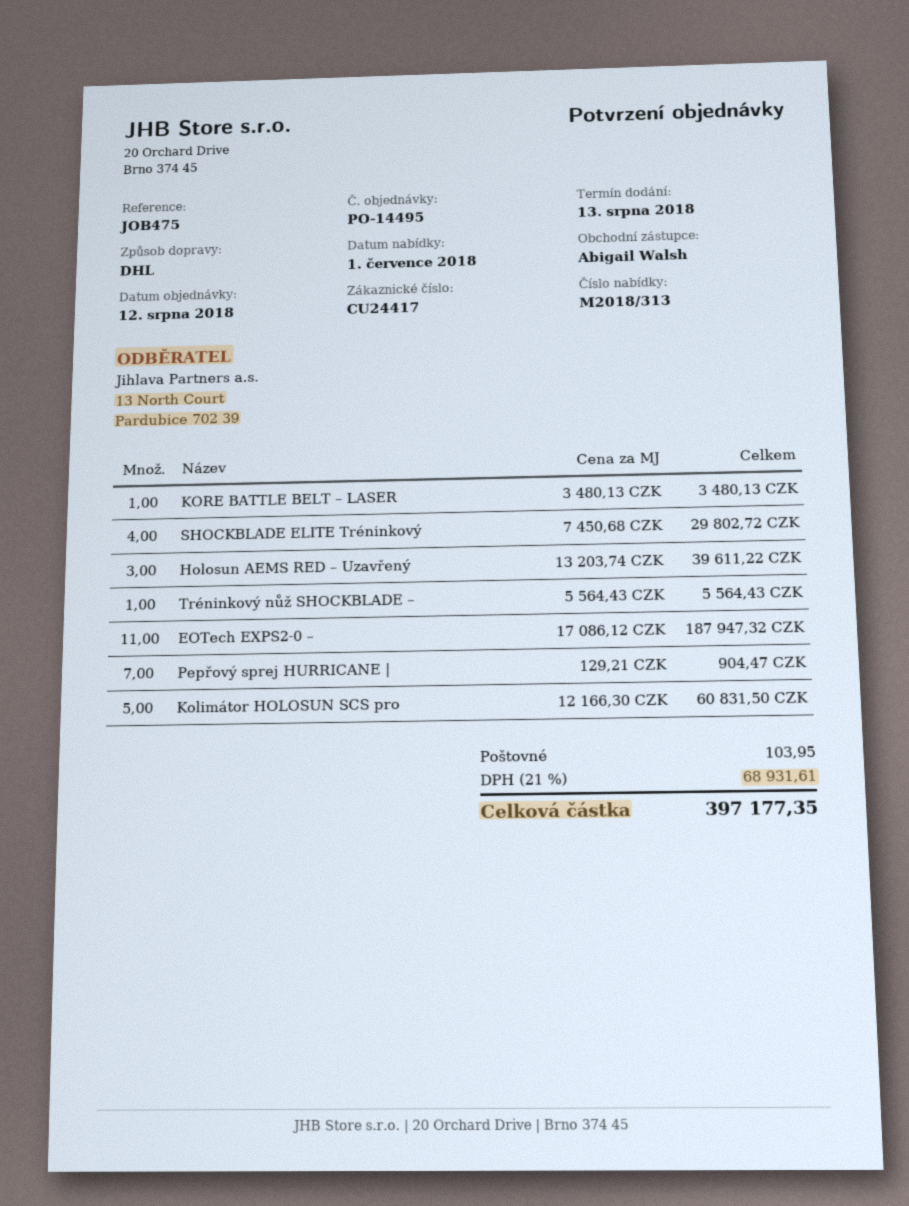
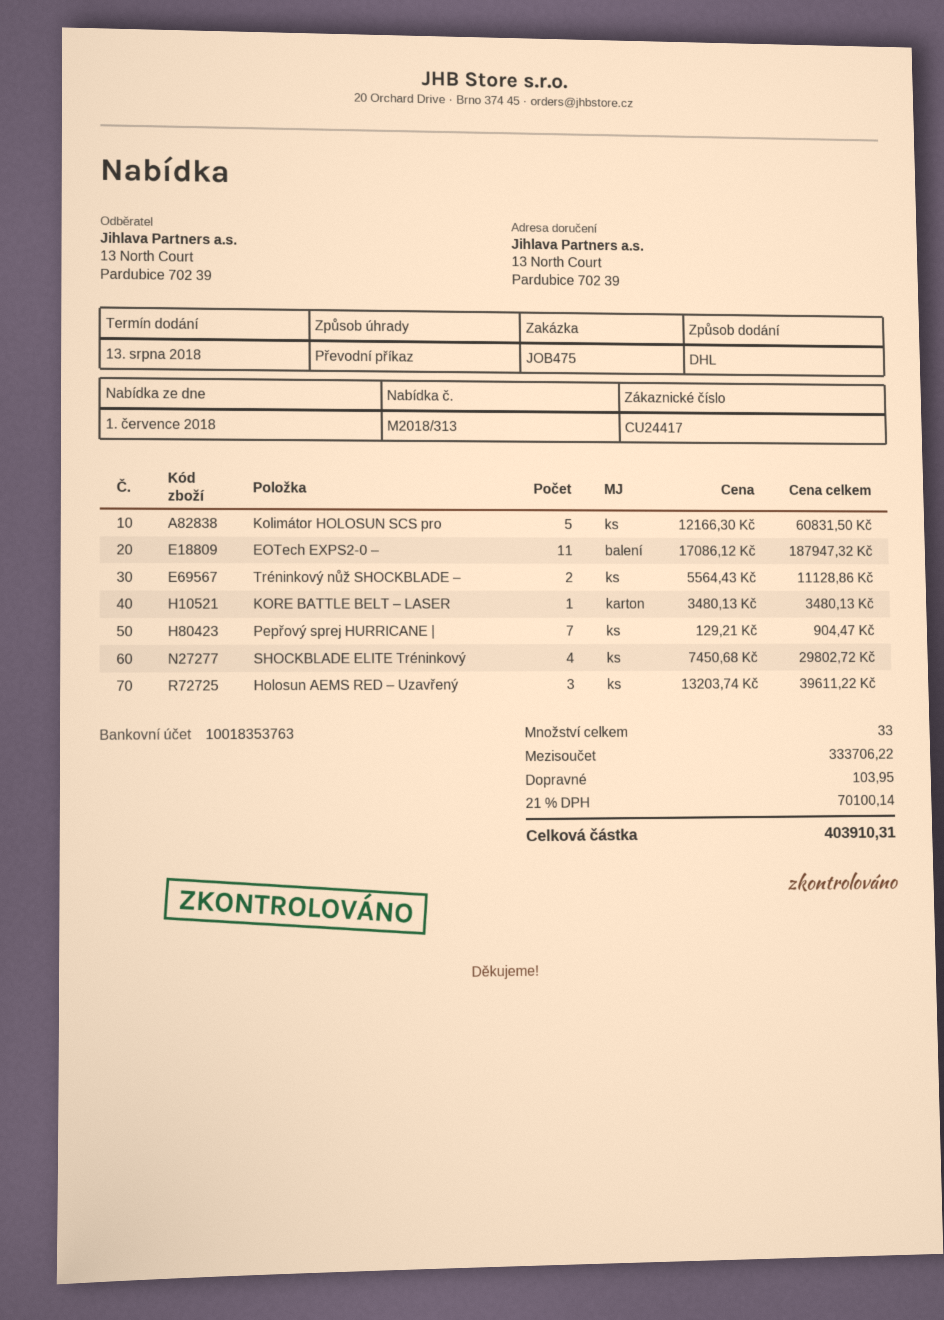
Tréninkový nůž SHOCKBLADE –: 1 x 5564.43 = 5564.43 -> 2 x 5564.43 = 11128.86
tax: 21% = 68931.61 -> 21% = 70100.14
total: 397177.35 -> 403910.31

